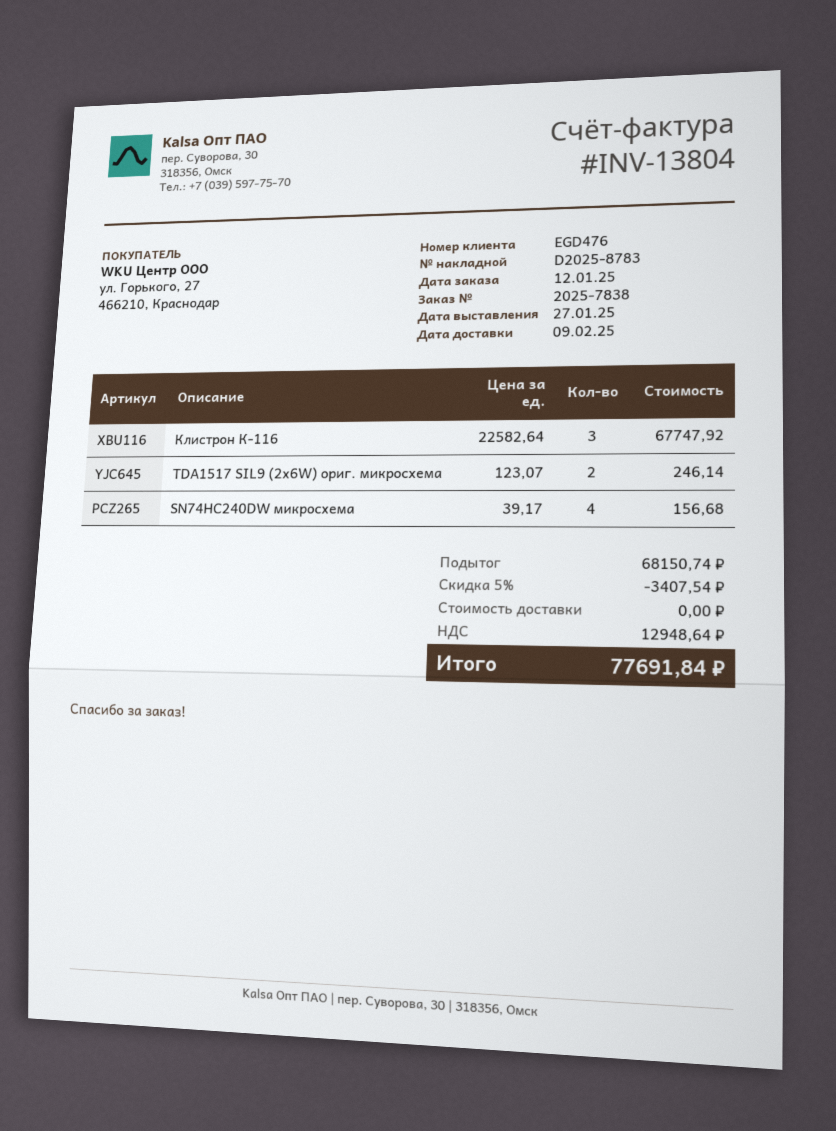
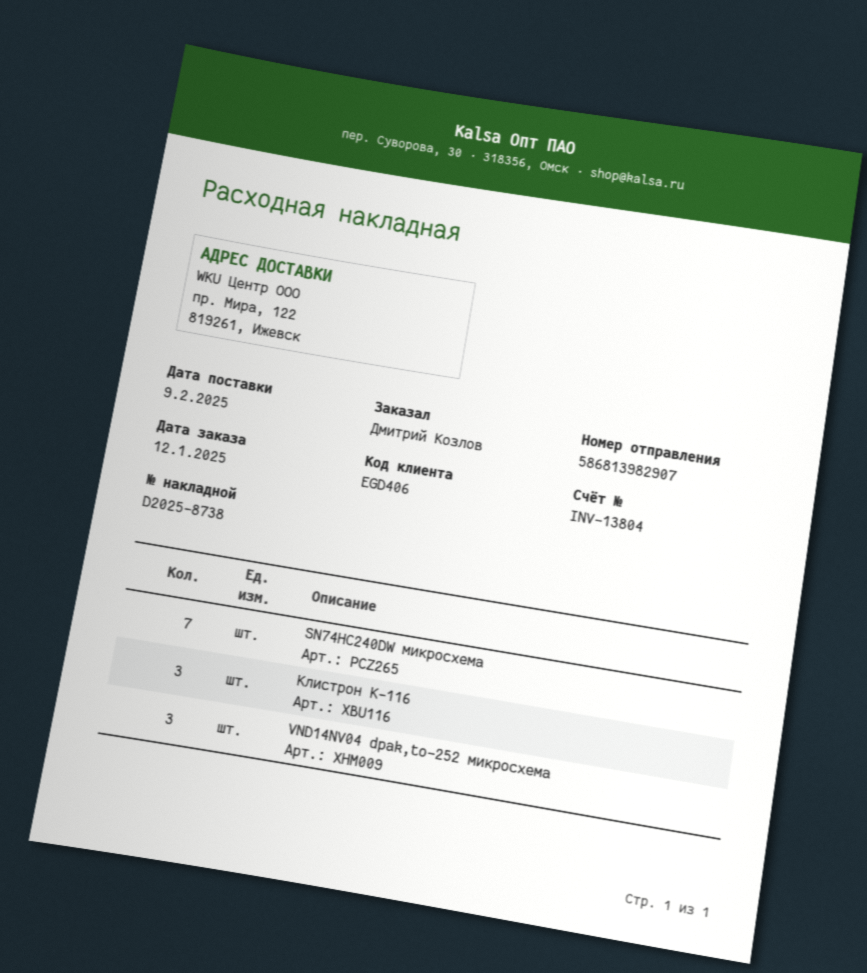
delivery note number: D2025-8783 -> D2025-8738
customer number: EGD476 -> EGD406
TDA1517 SIL9 (2x6W) ориг. микросхема: 2 -> none
SN74HC240DW микросхема: 4 -> 7
VND14NV04 dpak,to-252 микросхема: none -> 3

